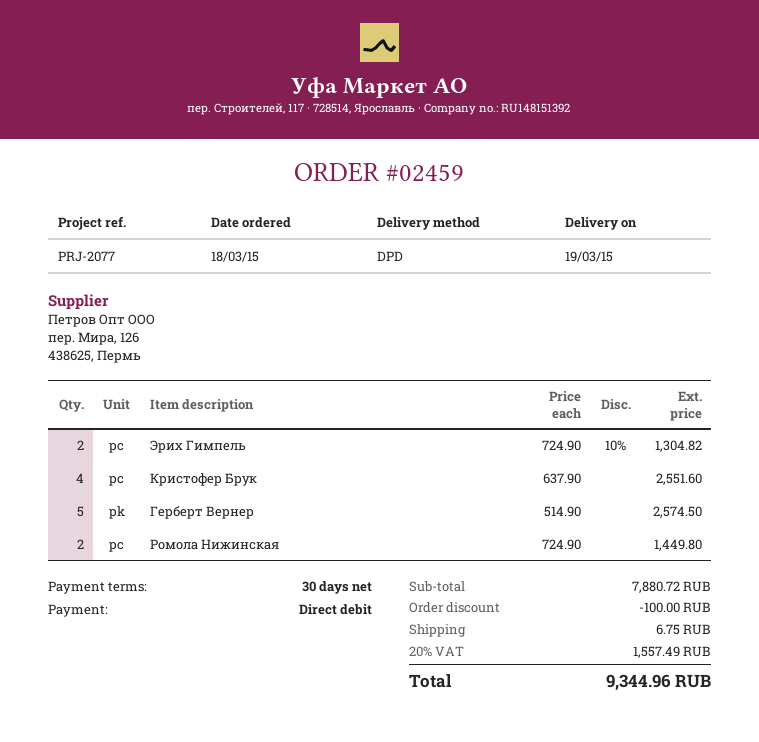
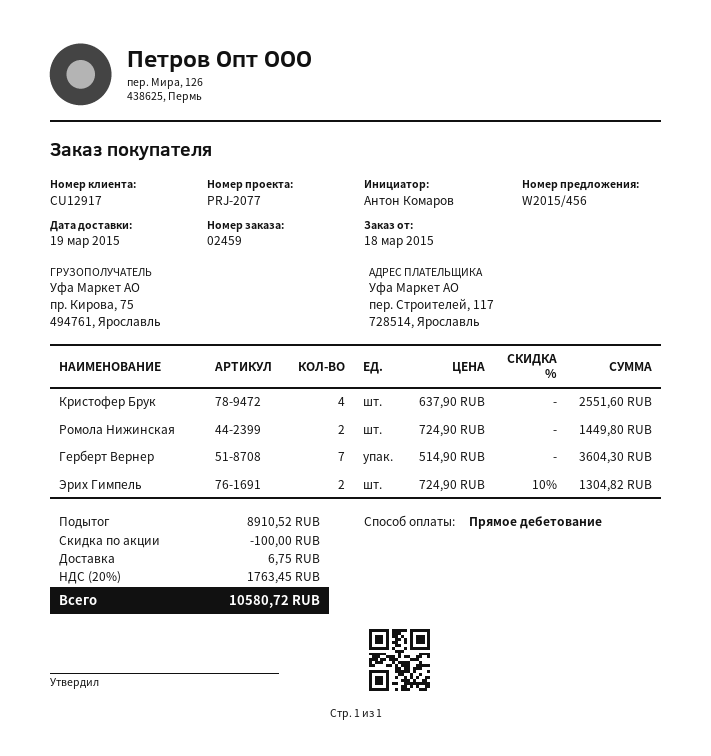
Герберт Вернер: 5 x 514.90 = 2574.50 -> 7 x 514.90 = 3604.30
subtotal: 7880.72 -> 8910.52
tax: 20% = 1557.49 -> 20% = 1763.45
total: 9344.96 -> 10580.72

